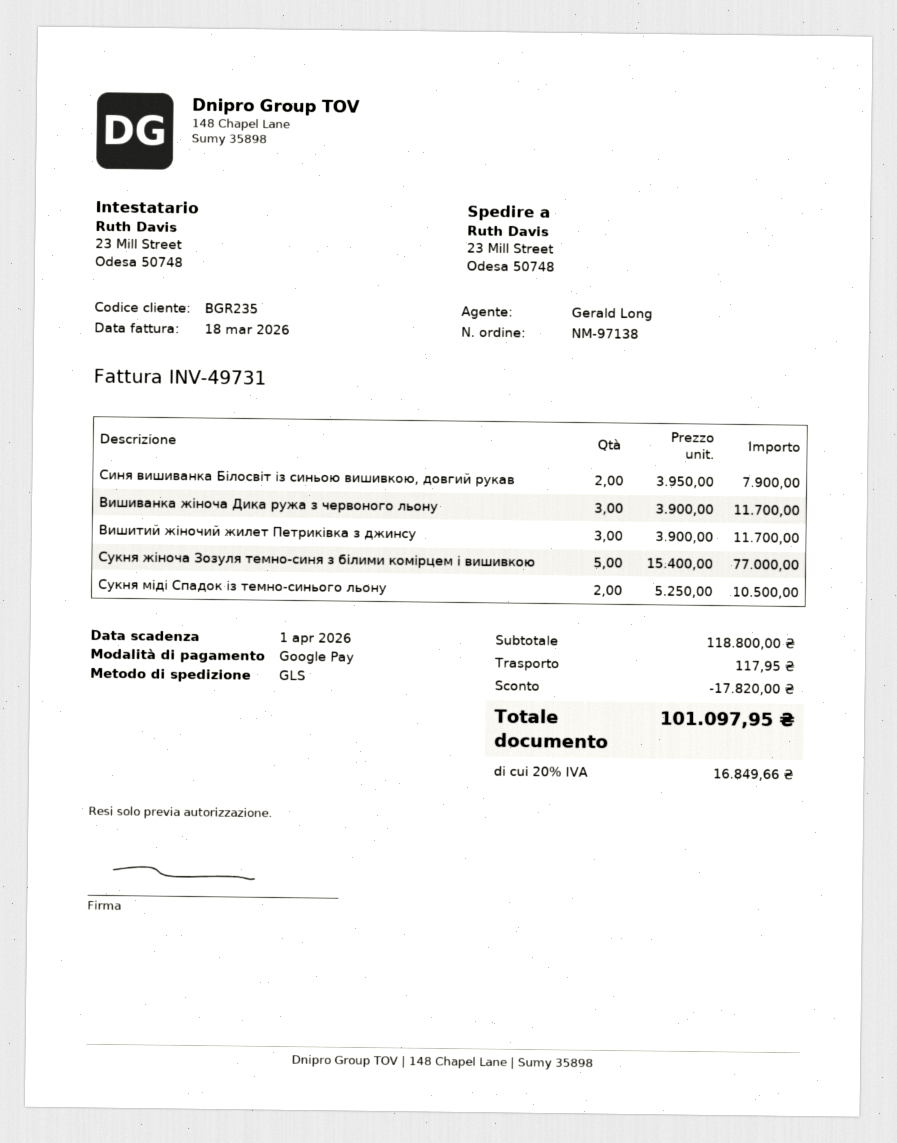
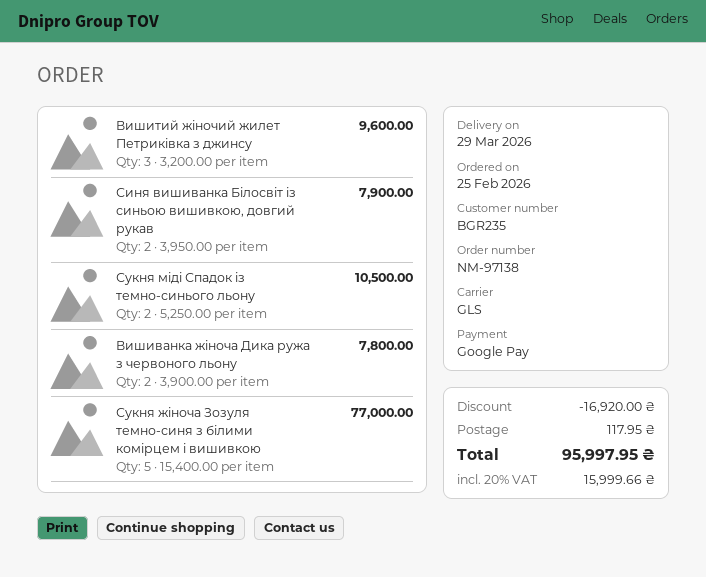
Вишиванка жіноча Дика ружа з червоного льону: 3 x 3900.00 = 11700.00 -> 2 x 3900.00 = 7800.00
Вишитий жіночий жилет Петриківка з джинсу: 3 x 3900.00 = 11700.00 -> 3 x 3200.00 = 9600.00
discount: 17820.00 -> 16920.00
tax: 20% = 16849.66 -> 20% = 15999.66
total: 101097.95 -> 95997.95

